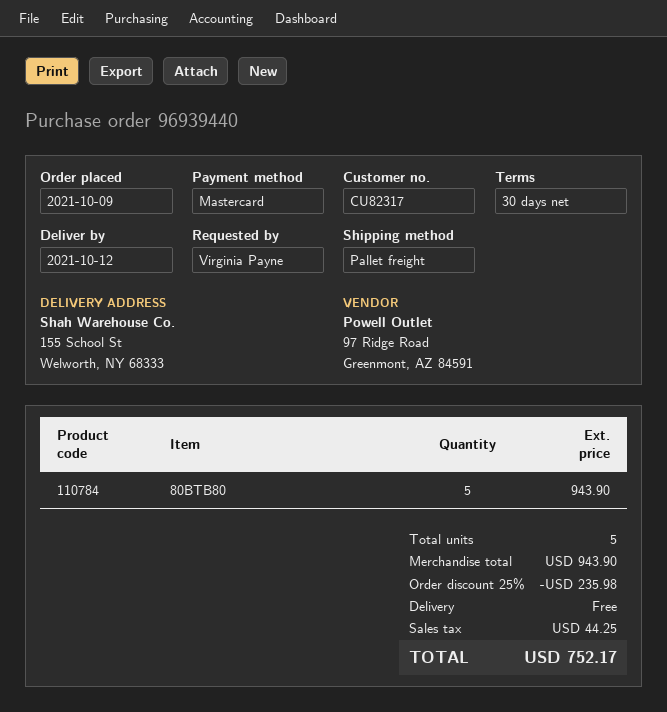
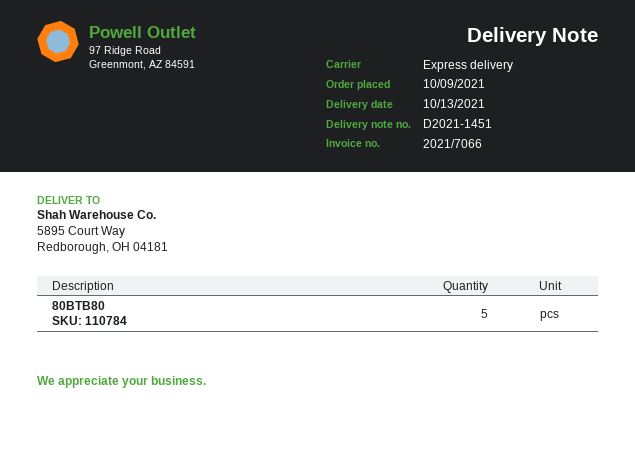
delivery date: 2021-10-12 -> 2021-10-13
shipping method: pallet freight -> express
ship to: 155 School St, Welworth, NY 68333 -> 5895 Court Way, Redborough, OH 04181

